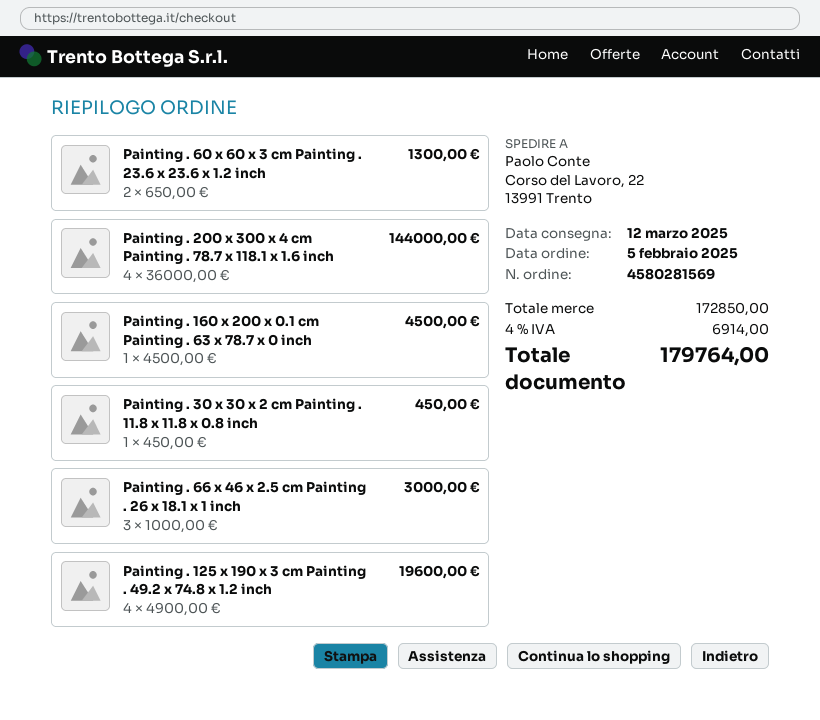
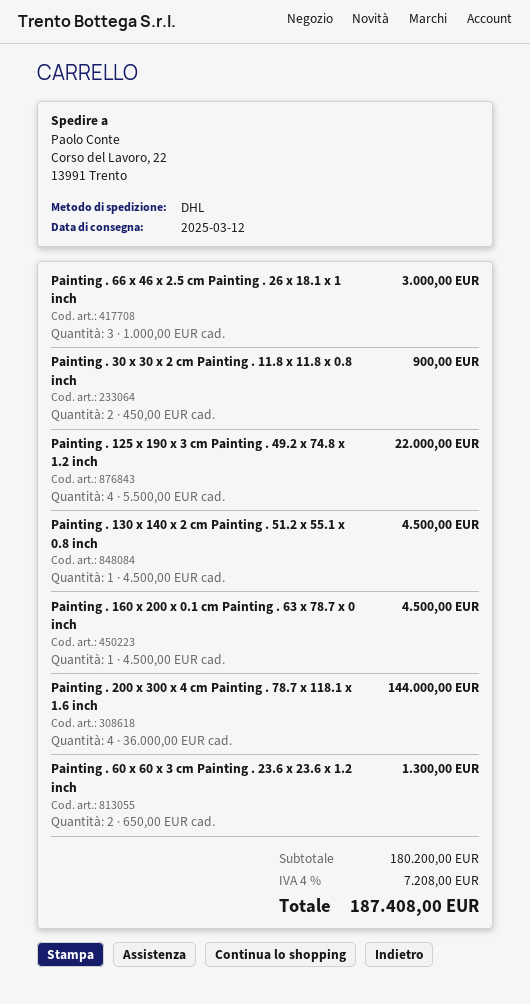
Painting . 30 x 30 x 2 cm Painting . 11.8 x 11.8 x 0.8 inch: 1 x 450.00 = 450.00 -> 2 x 450.00 = 900.00
Painting . 125 x 190 x 3 cm Painting . 49.2 x 74.8 x 1.2 inch: 4 x 4900.00 = 19600.00 -> 4 x 5500.00 = 22000.00
Painting . 130 x 140 x 2 cm Painting . 51.2 x 55.1 x 0.8 inch: none -> 1 x 4500.00 = 4500.00
subtotal: 172850.00 -> 180200.00
tax: 4% = 6914.00 -> 4% = 7208.00
total: 179764.00 -> 187408.00

